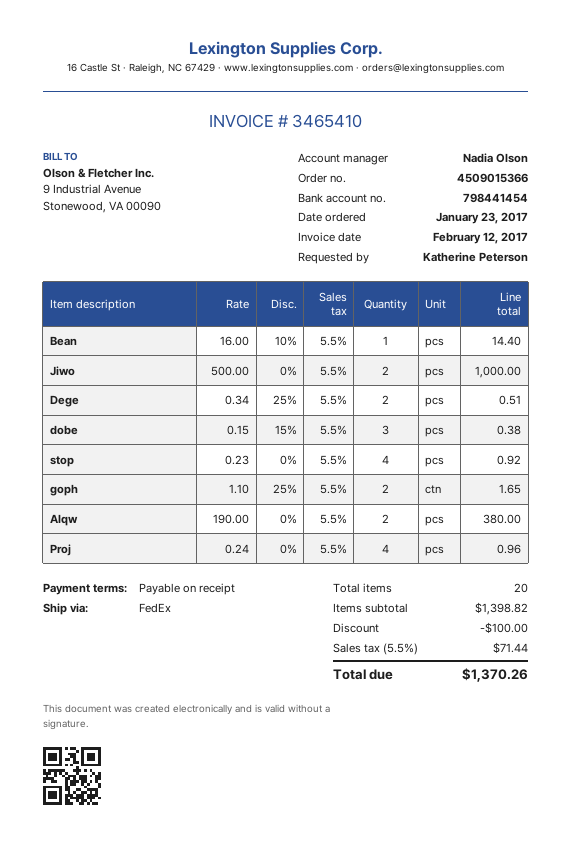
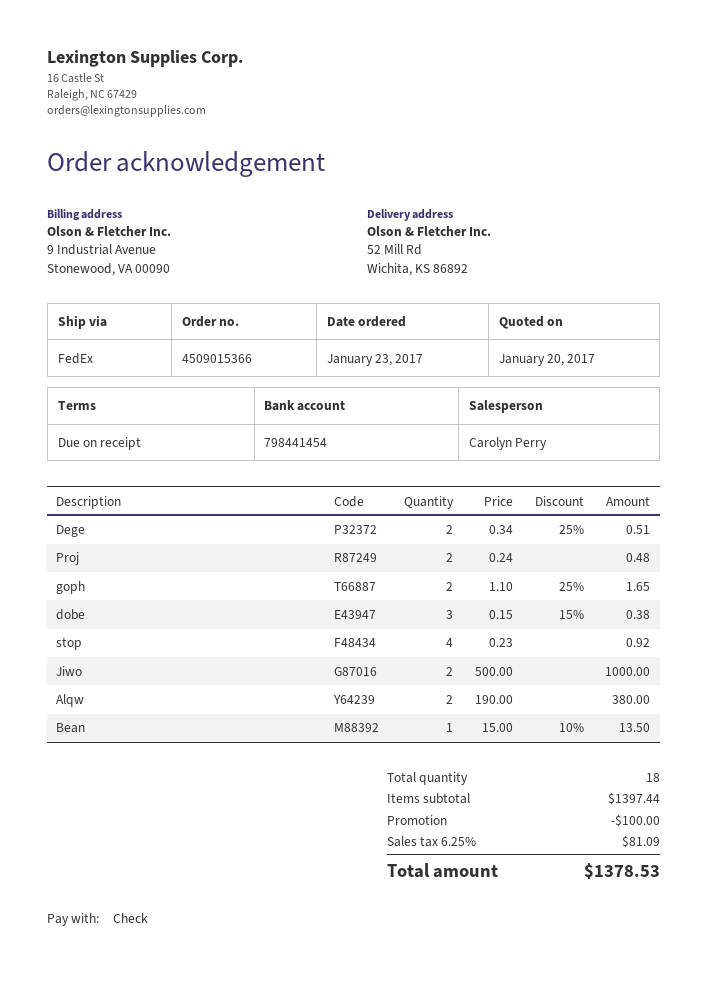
sales rep: Nadia Olson -> Carolyn Perry
Bean: 1 x 16.00 - 10% = 14.40 -> 1 x 15.00 - 10% = 13.50
Proj: 4 x 0.24 = 0.96 -> 2 x 0.24 = 0.48
total quantity: 20 -> 18
subtotal: 1398.82 -> 1397.44
tax: 5.5% = 71.44 -> 6.25% = 81.09
total: 1370.26 -> 1378.53

